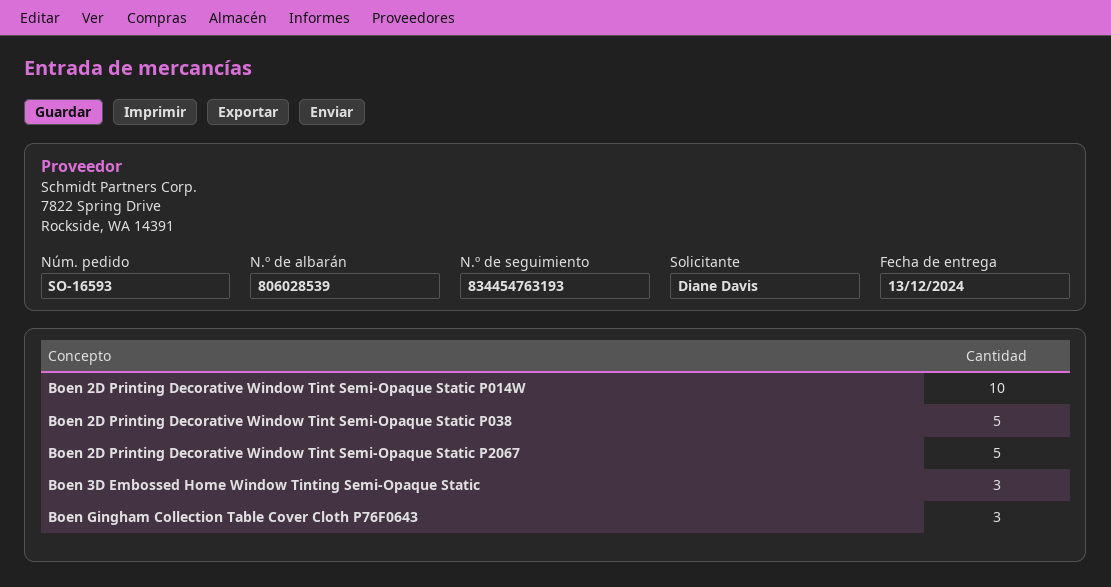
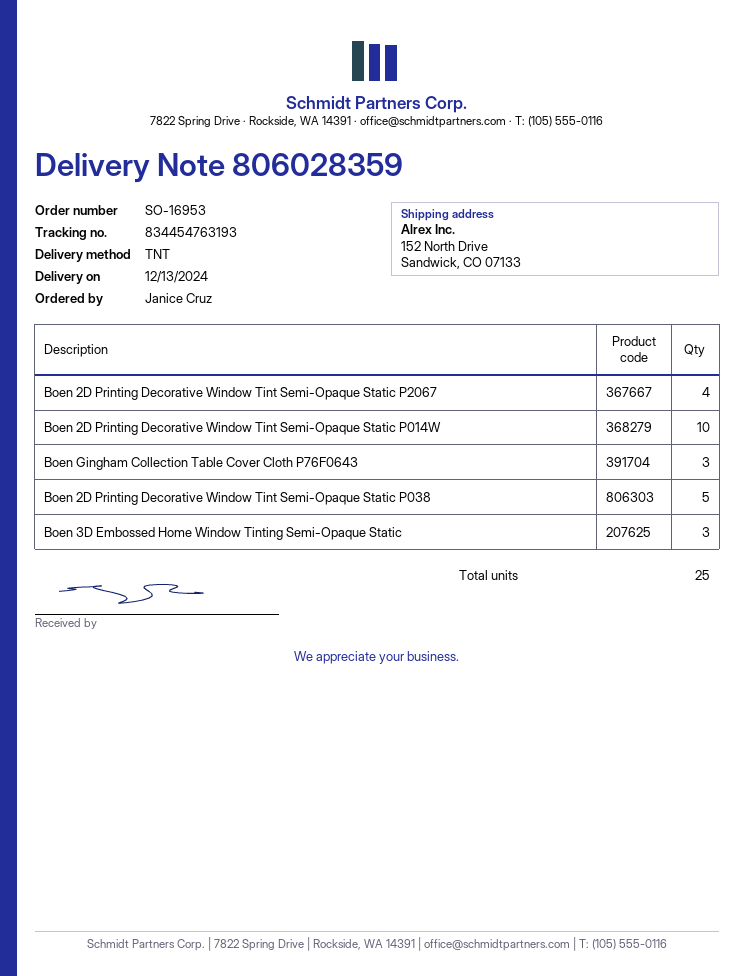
order number: SO-16593 -> SO-16953
delivery note number: 806028539 -> 806028359
ordered by: Diane Davis -> Janice Cruz
Boen 2D Printing Decorative Window Tint Semi-Opaque Static P2067: 5 -> 4

